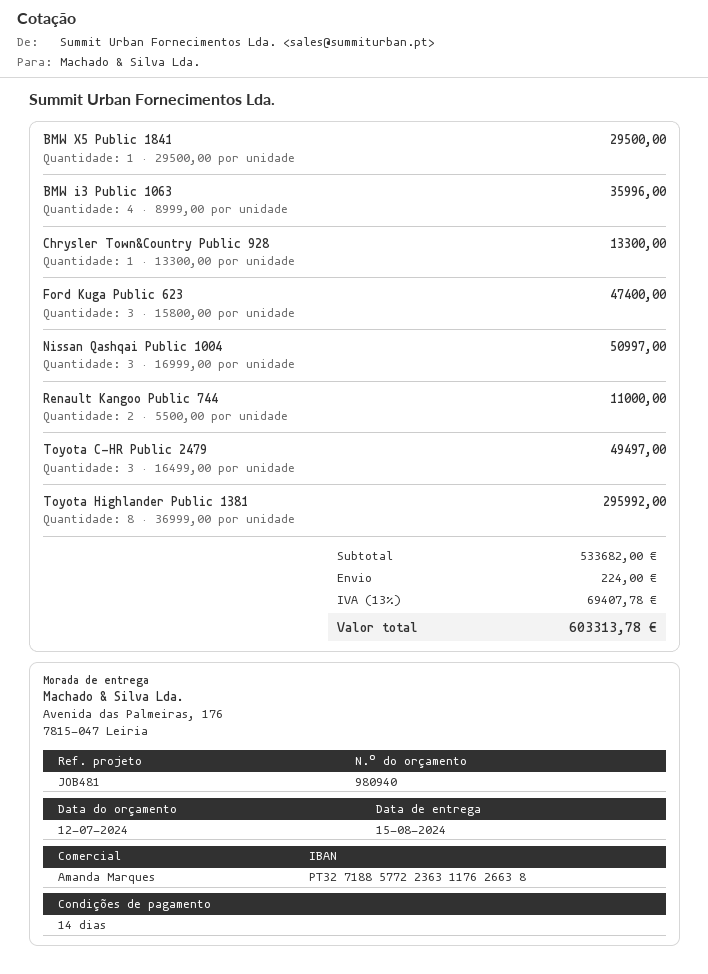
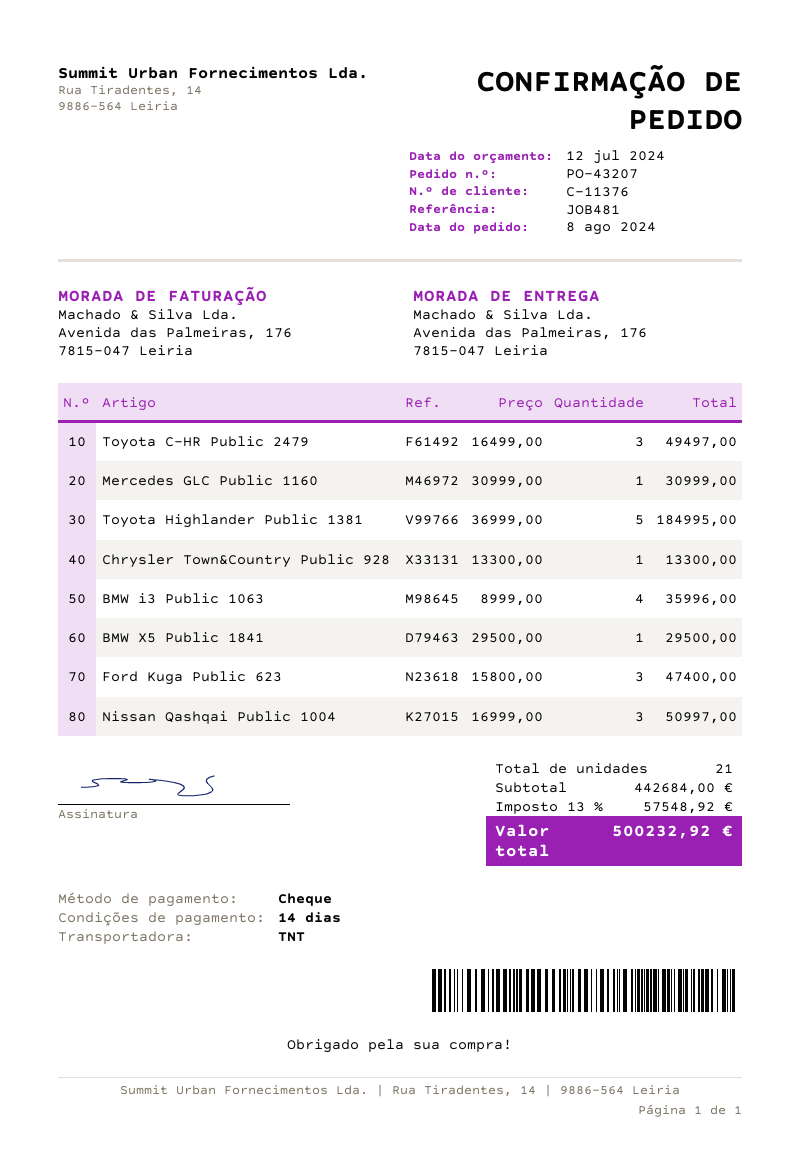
Renault Kangoo Public 744: 2 x 5500.00 = 11000.00 -> none
Toyota Highlander Public 1381: 8 x 36999.00 = 295992.00 -> 5 x 36999.00 = 184995.00
Mercedes GLC Public 1160: none -> 1 x 30999.00 = 30999.00
subtotal: 533682.00 -> 442684.00
shipping: 224.00 -> none
tax: 13% = 69407.78 -> 13% = 57548.92
total: 603313.78 -> 500232.92

